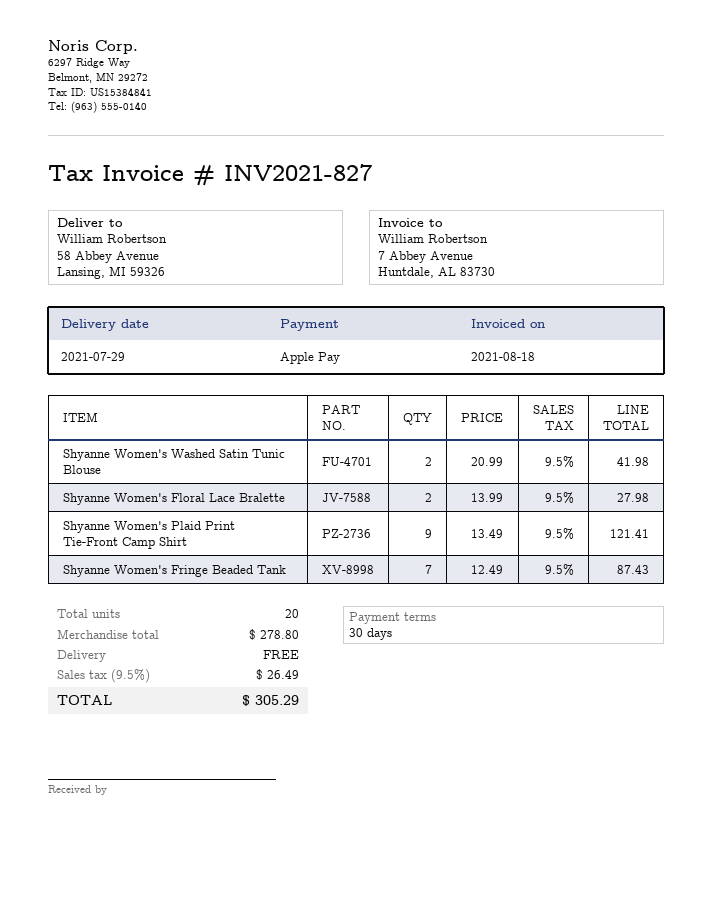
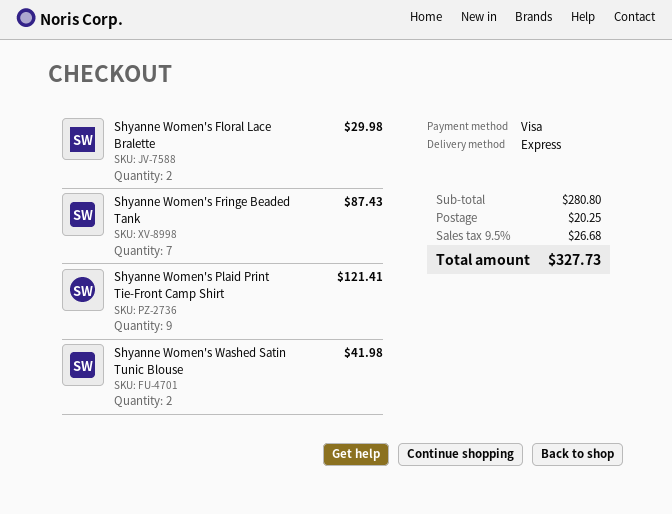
payment method: Apple Pay -> Visa
Shyanne Women's Floral Lace Bralette: 2 for 27.98 -> 2 for 29.98
subtotal: 278.80 -> 280.80
shipping: 0.00 -> 20.25
tax: 9.5% = 26.49 -> 9.5% = 26.68
total: 305.29 -> 327.73

